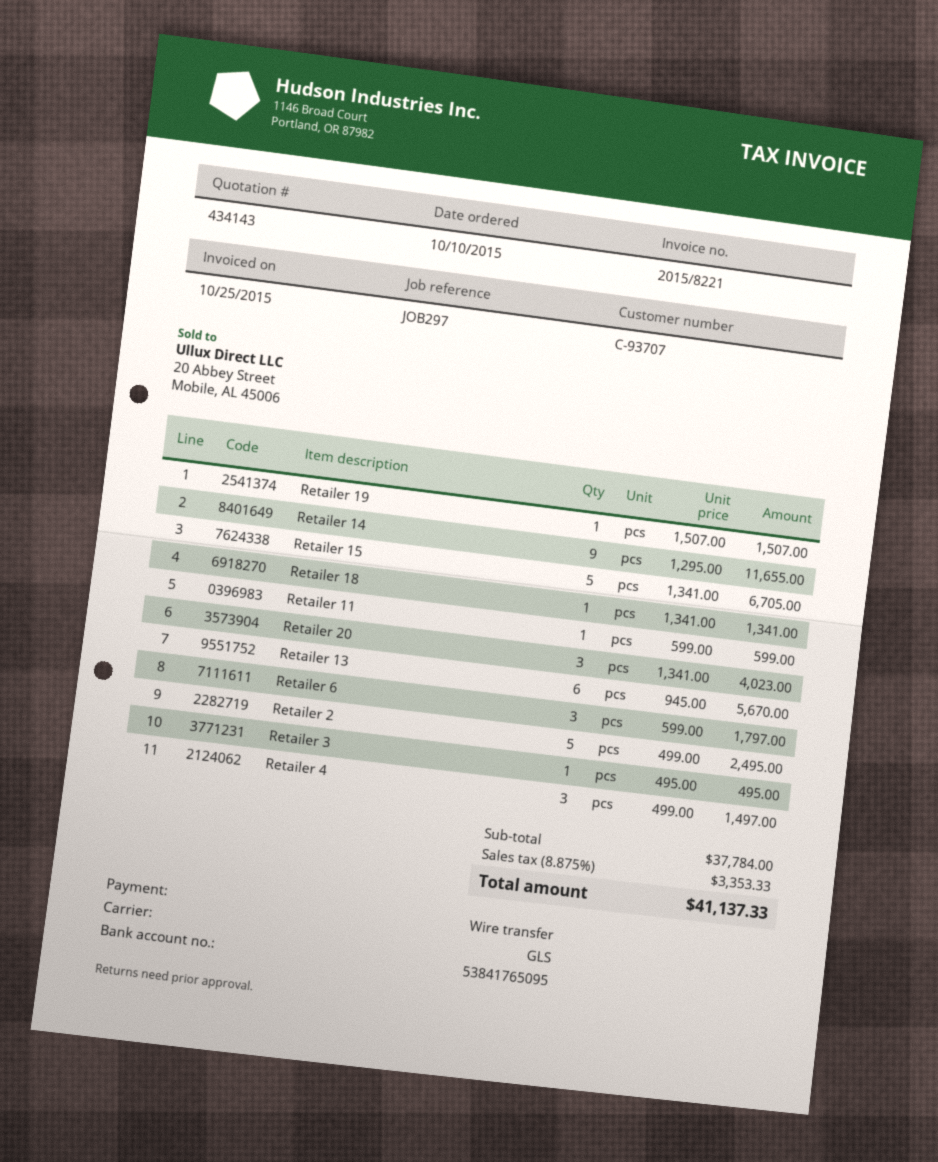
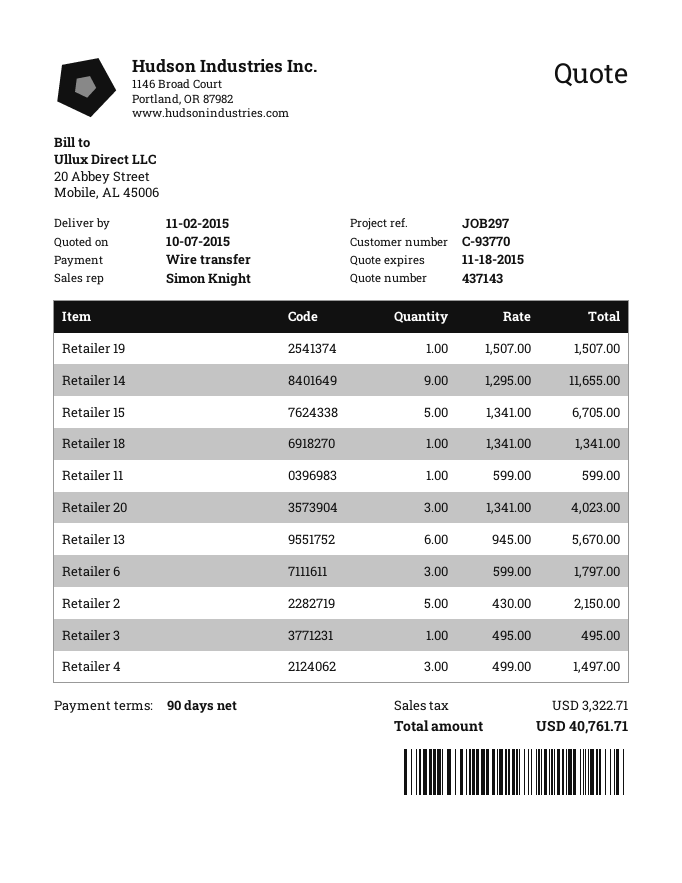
quote number: 434143 -> 437143
customer number: C-93707 -> C-93770
Retailer 2: 5 x 499.00 = 2495.00 -> 5 x 430.00 = 2150.00
tax: 3353.33 -> 3322.71
total: 41137.33 -> 40761.71

